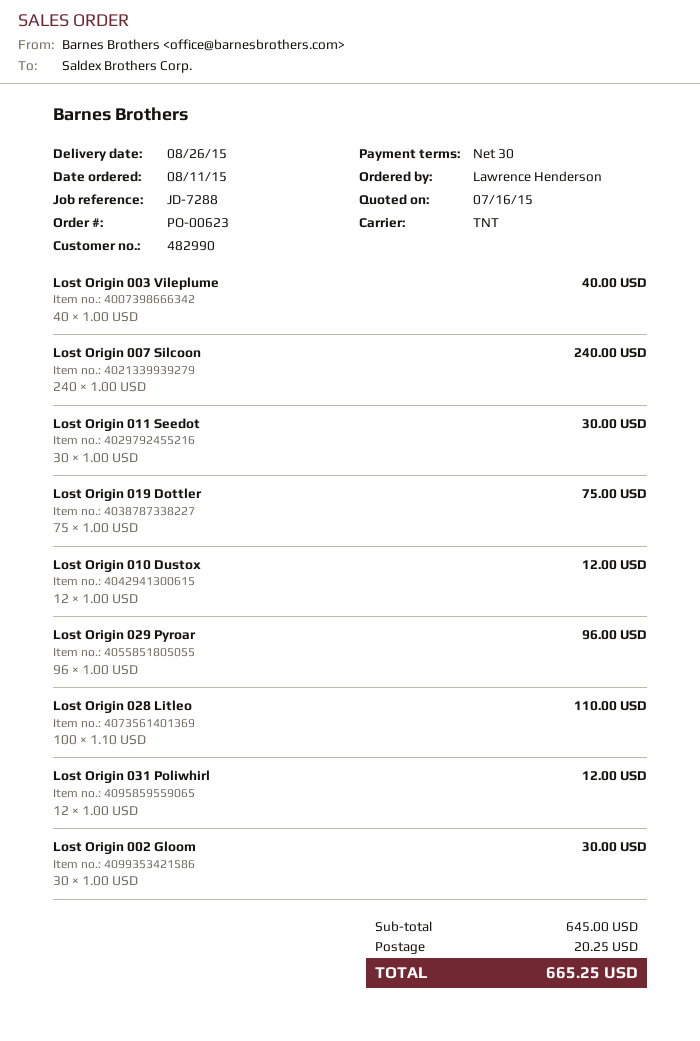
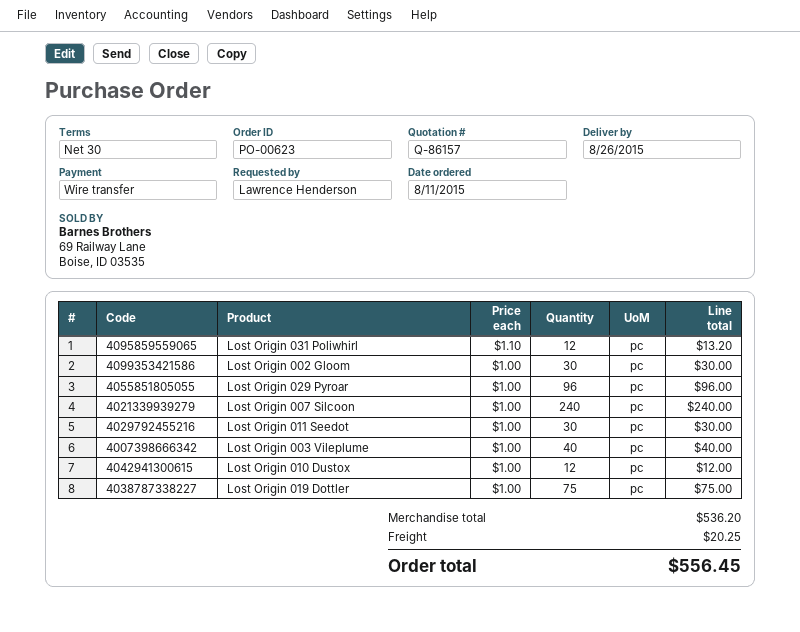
Lost Origin 028 Litleo: 100 x 1.10 = 110.00 -> none
Lost Origin 031 Poliwhirl: 12 x 1.00 = 12.00 -> 12 x 1.10 = 13.20
subtotal: 645.00 -> 536.20
total: 665.25 -> 556.45

